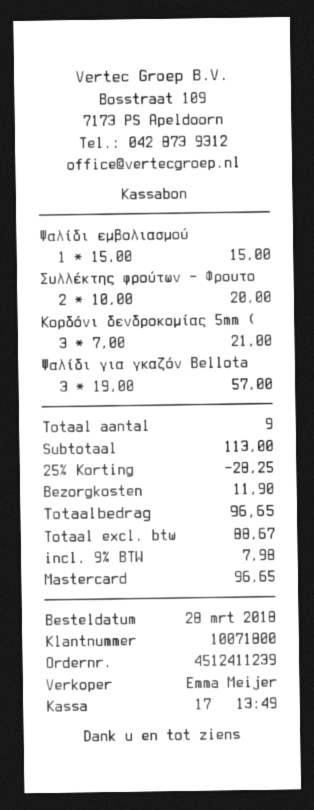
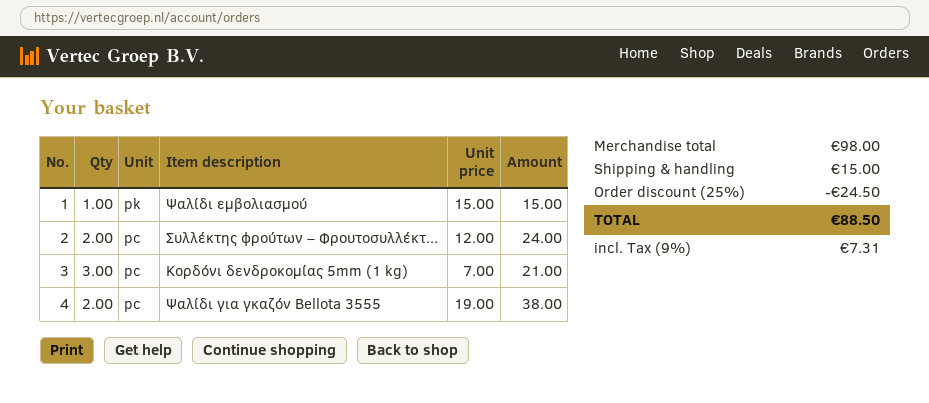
Συλλέκτης φρούτων – Φρουτο: 2 x 10.00 = 20.00 -> 2 x 12.00 = 24.00
Ψαλίδι για γκαζόν Bellota: 3 x 19.00 = 57.00 -> 2 x 19.00 = 38.00
subtotal: 113.00 -> 98.00
discount: 25% = 28.25 -> 25% = 24.50
shipping: 11.90 -> 15.00
tax: 9% = 7.98 -> 9% = 7.31
total: 96.65 -> 88.50

